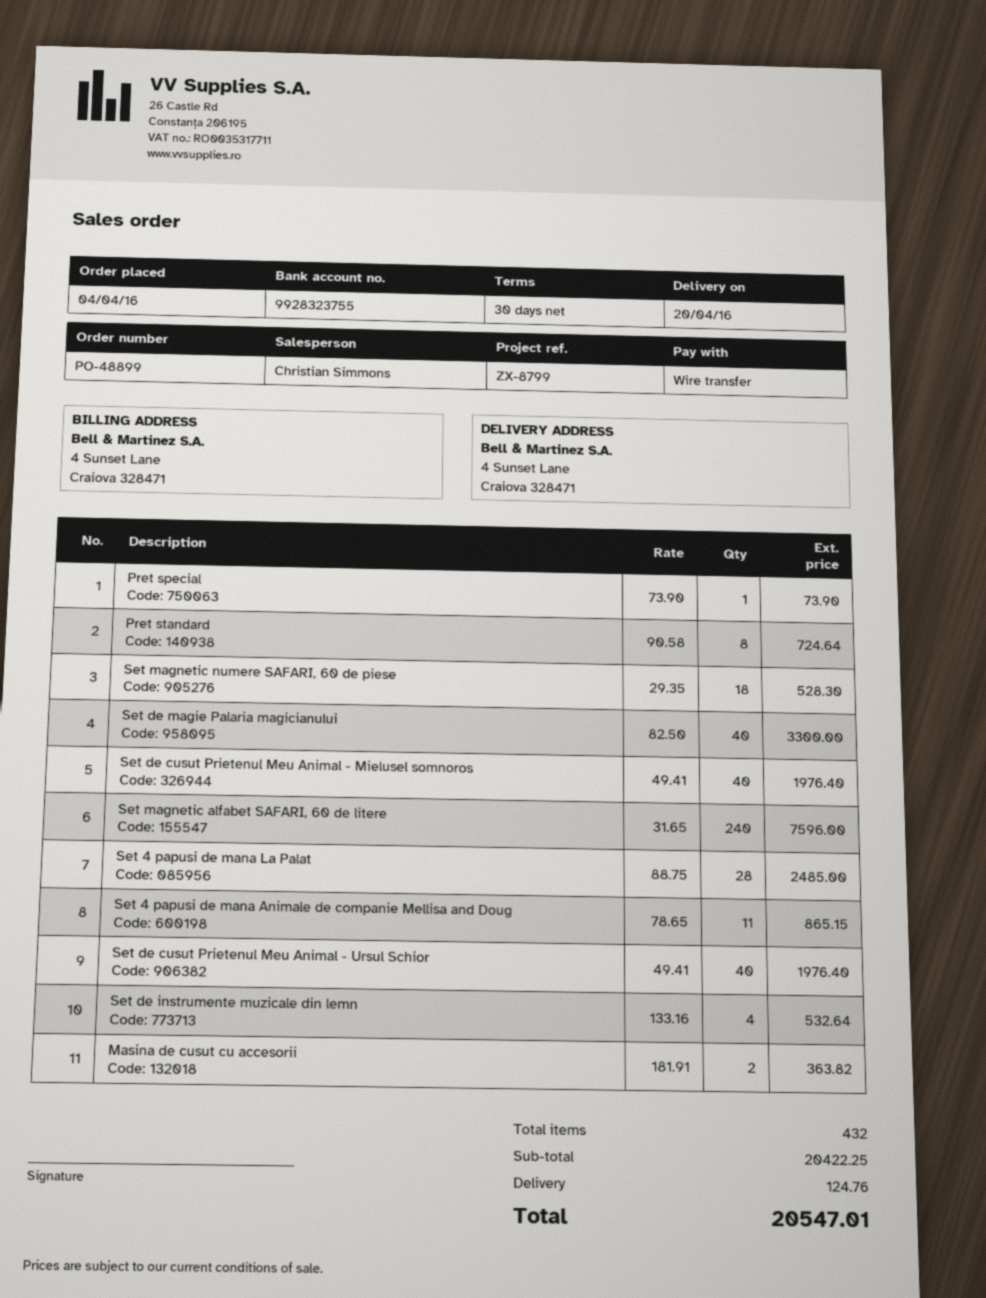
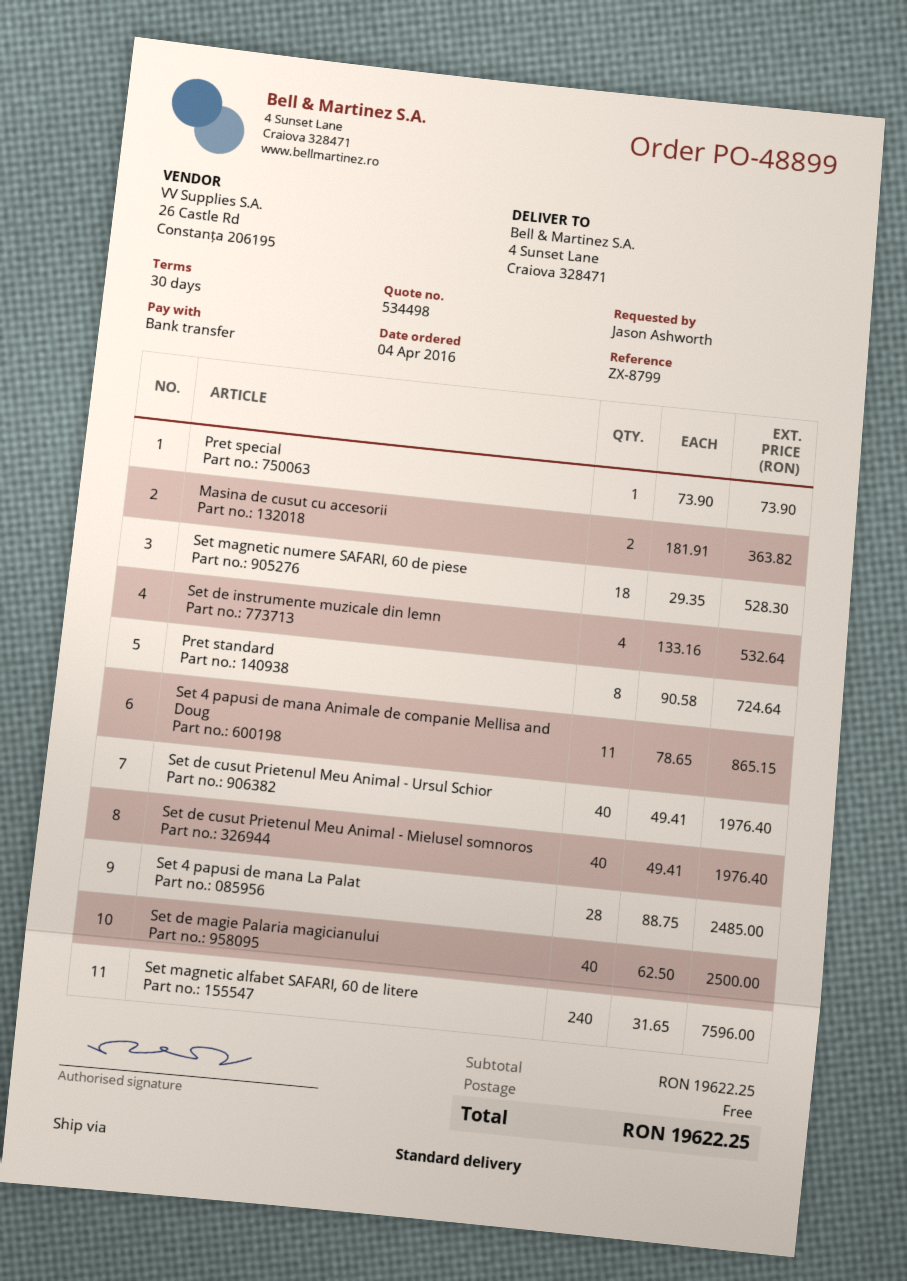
Set de magie Palaria magicianului: 40 x 82.50 = 3300.00 -> 40 x 62.50 = 2500.00
subtotal: 20422.25 -> 19622.25
shipping: 124.76 -> 0.00
total: 20547.01 -> 19622.25

